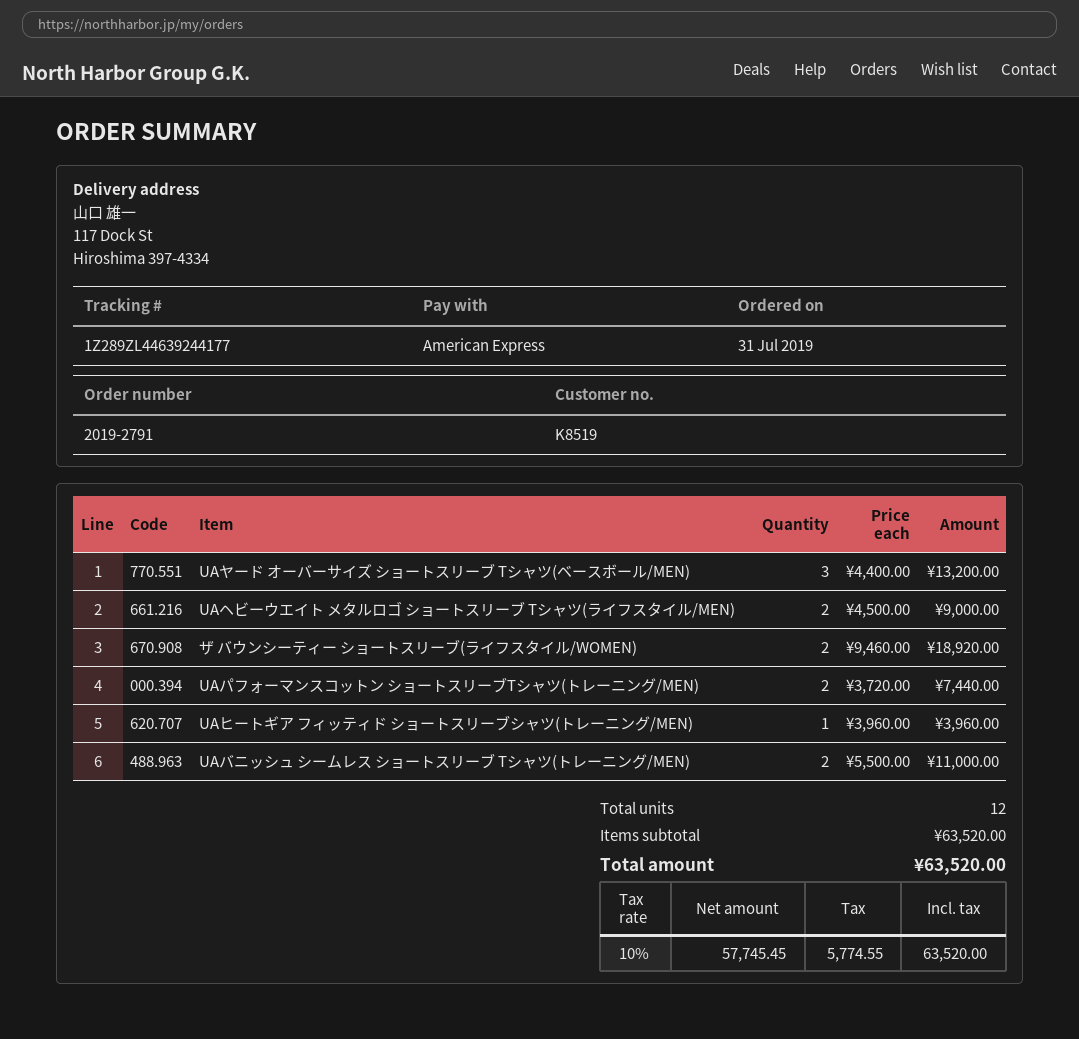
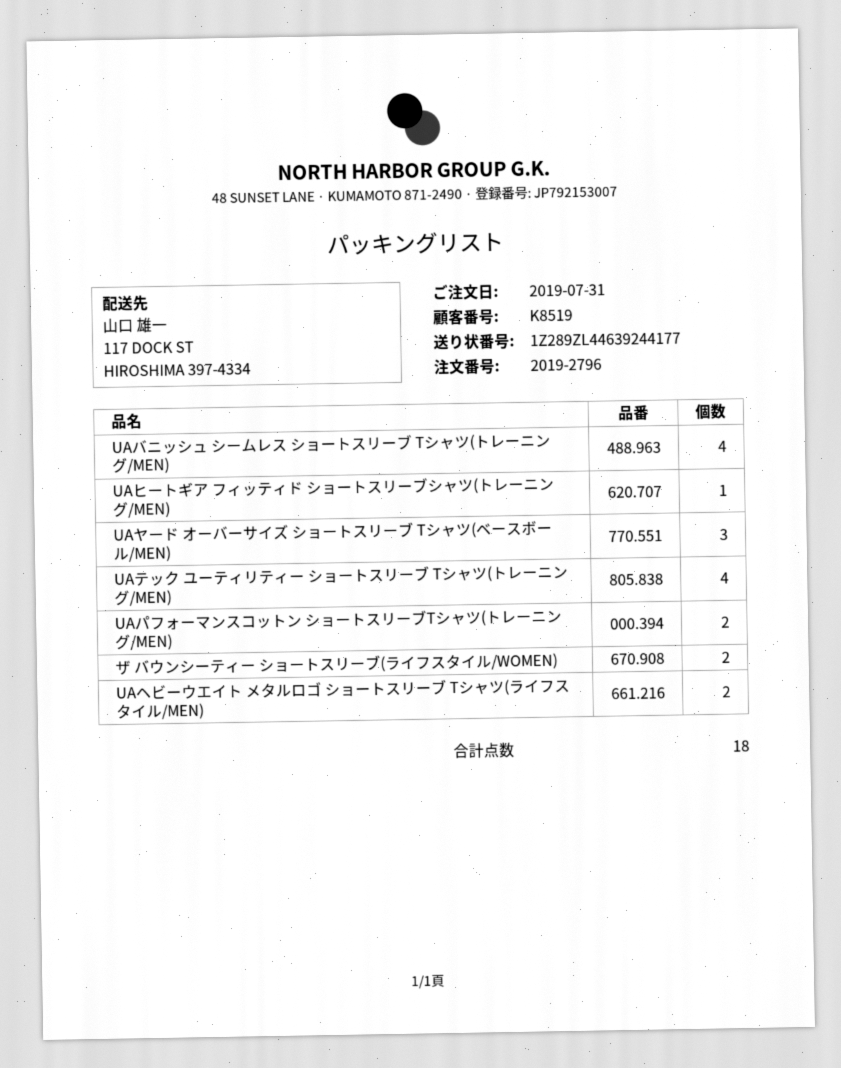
order number: 2019-2791 -> 2019-2796
UAバニッシュ シームレス ショートスリーブ Tシャツ(トレーニング/MEN): 2 -> 4
UAテック ユーティリティー ショートスリーブ Tシャツ(トレーニング/MEN): none -> 4
total quantity: 12 -> 18

